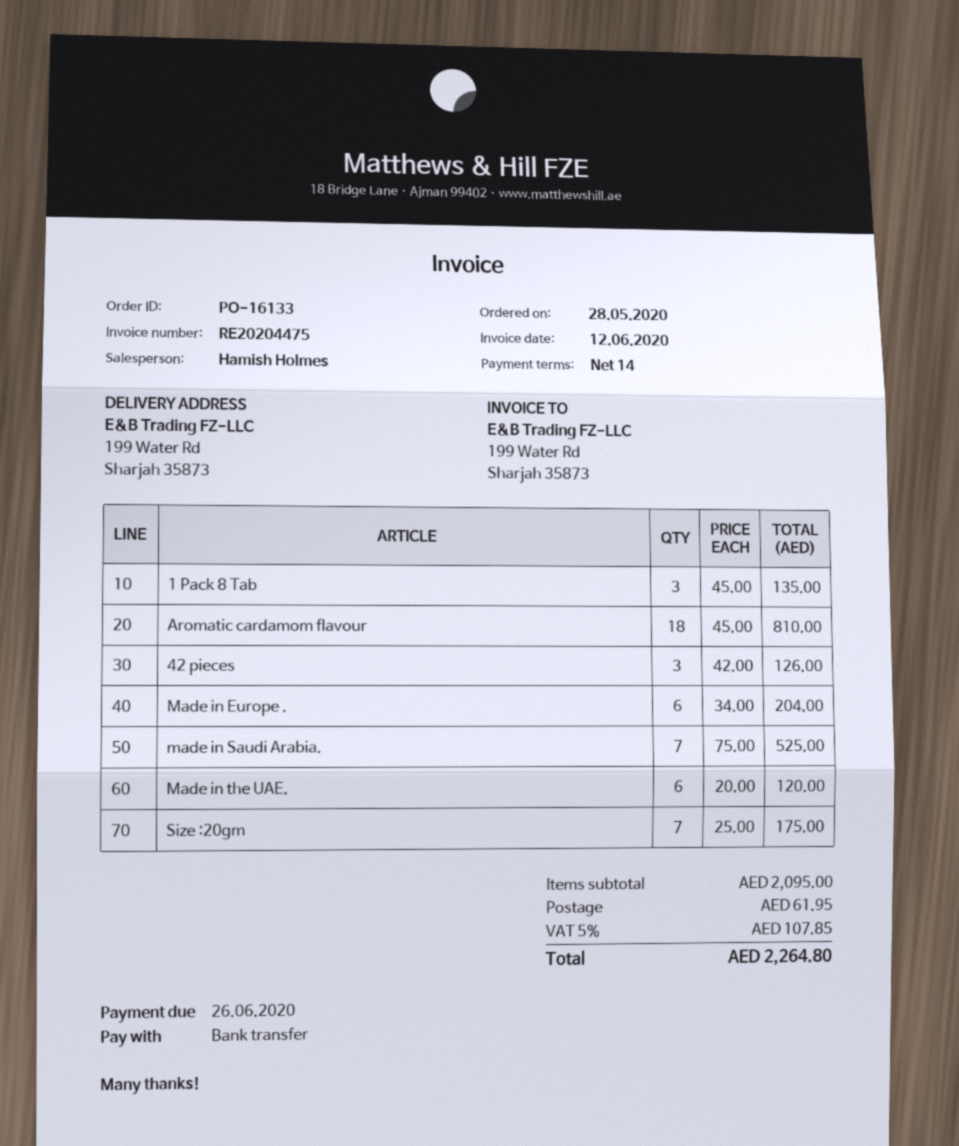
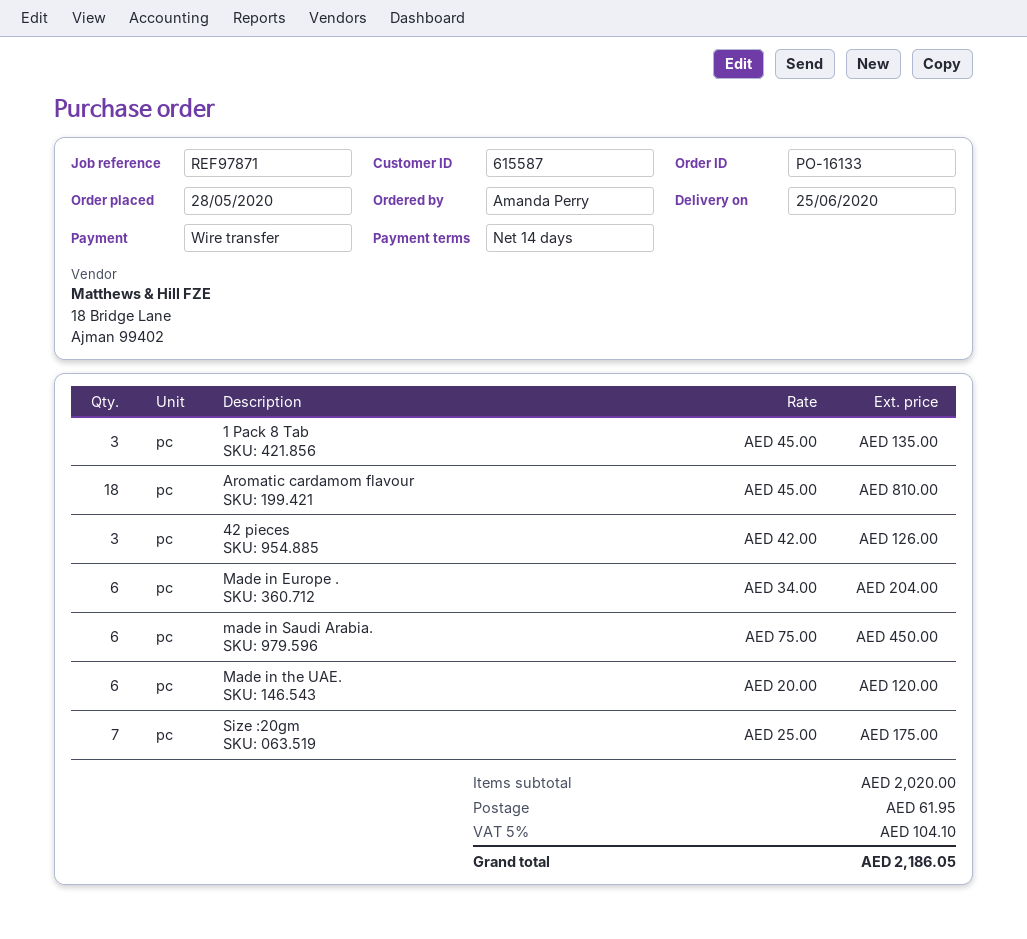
made in Saudi Arabia.: 7 x 75.00 = 525.00 -> 6 x 75.00 = 450.00
subtotal: 2095.00 -> 2020.00
tax: 5% = 107.85 -> 5% = 104.10
total: 2264.80 -> 2186.05

